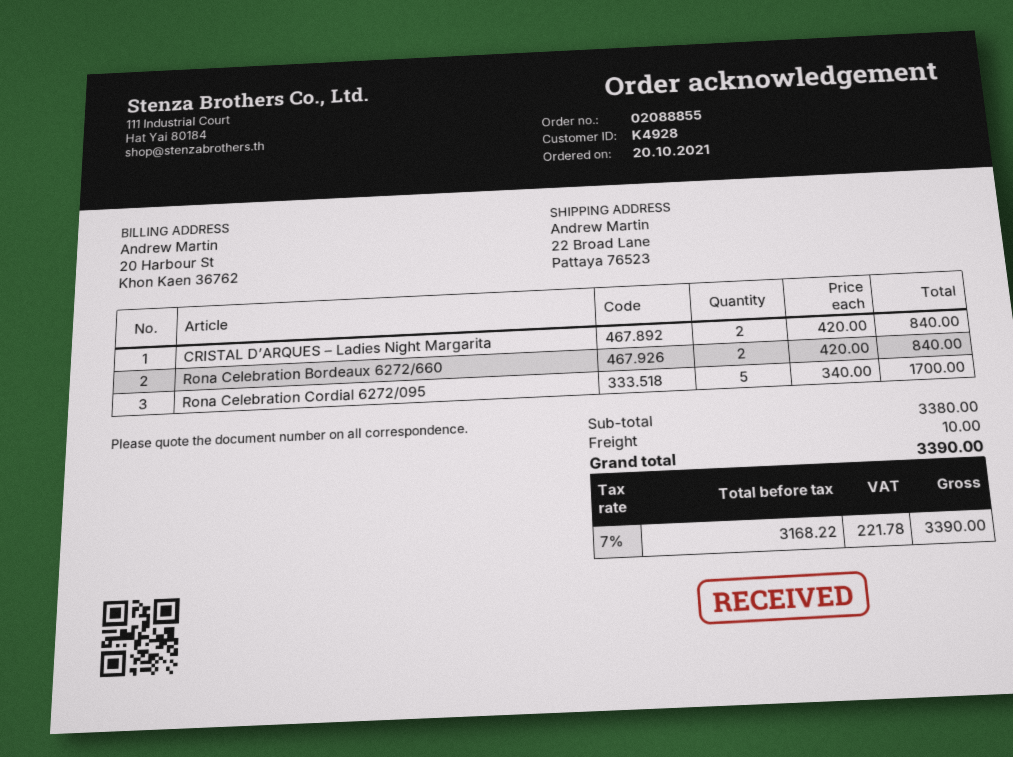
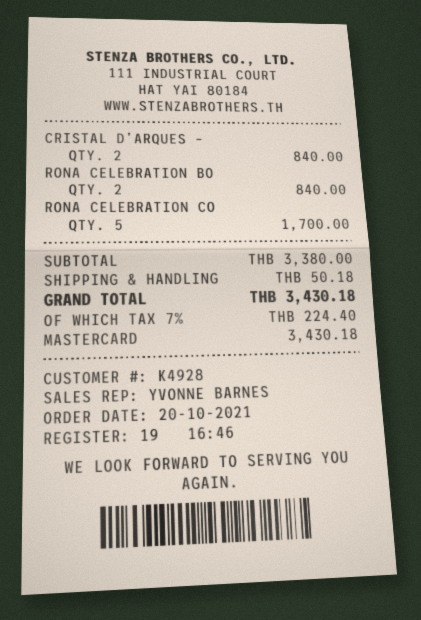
shipping: 10.00 -> 50.18
tax: 7% = 221.78 -> 7% = 224.40
total: 3390.00 -> 3430.18

